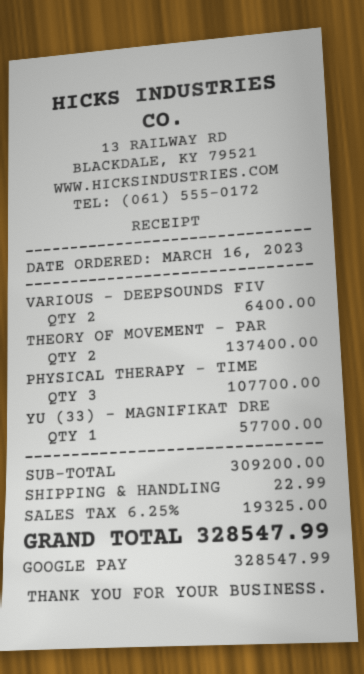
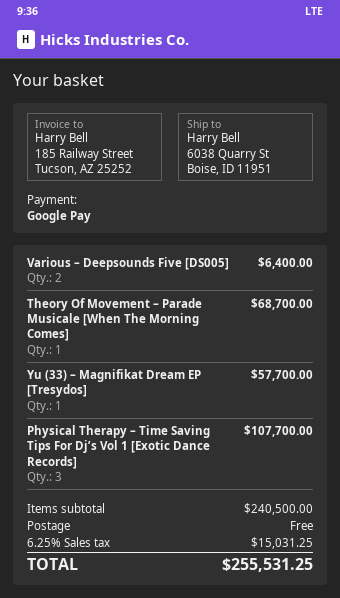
THEORY OF MOVEMENT – PAR: 2 for 137400.00 -> 1 for 68700.00
subtotal: 309200.00 -> 240500.00
shipping: 22.99 -> 0.00
tax: 6.25% = 19325.00 -> 6.25% = 15031.25
total: 328547.99 -> 255531.25

